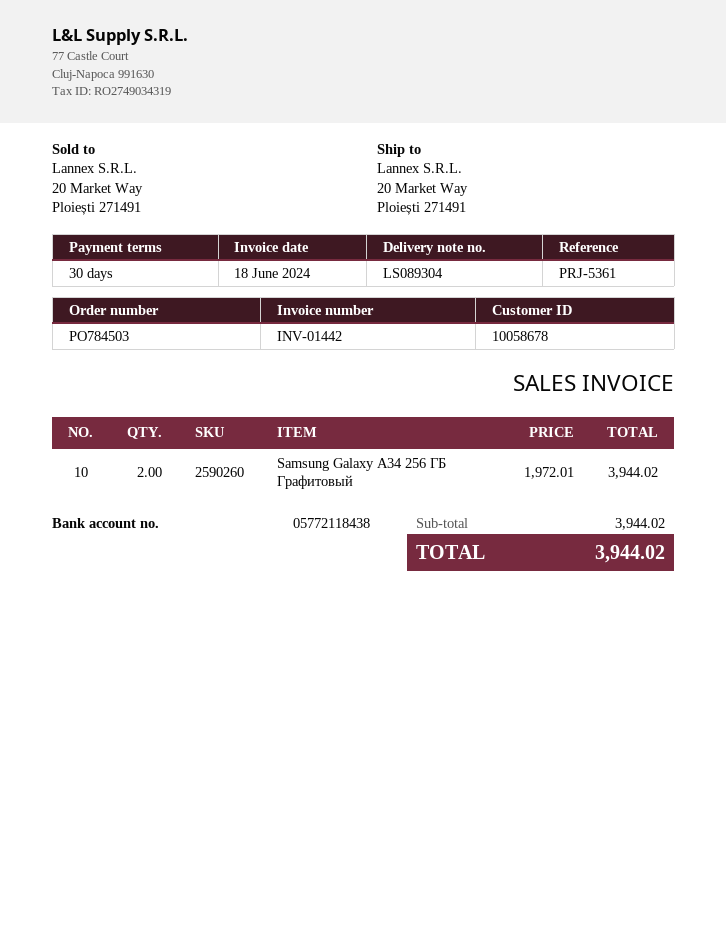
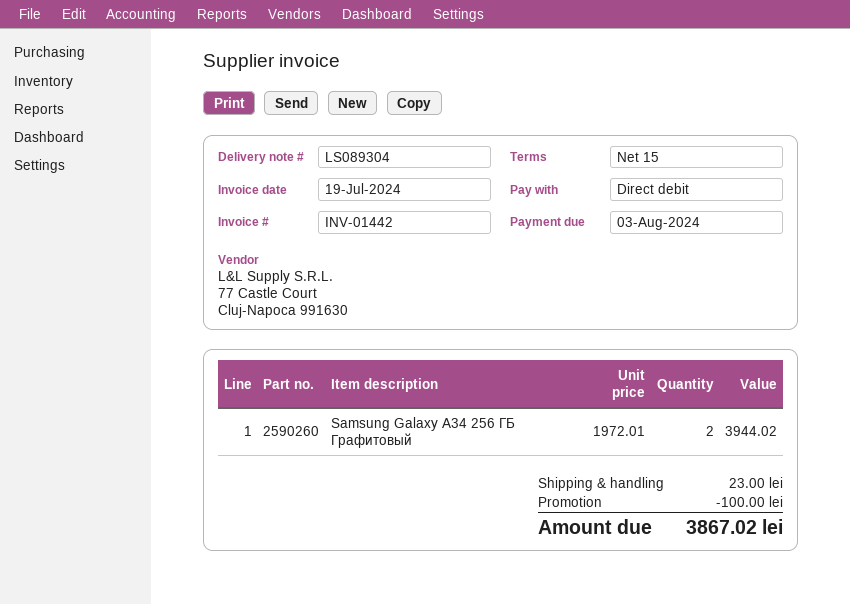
invoice date: 2024-06-18 -> 2024-07-19
payment terms: 30 days -> 15 days
discount: none -> 100.00
shipping: none -> 23.00
total: 3944.02 -> 3867.02

